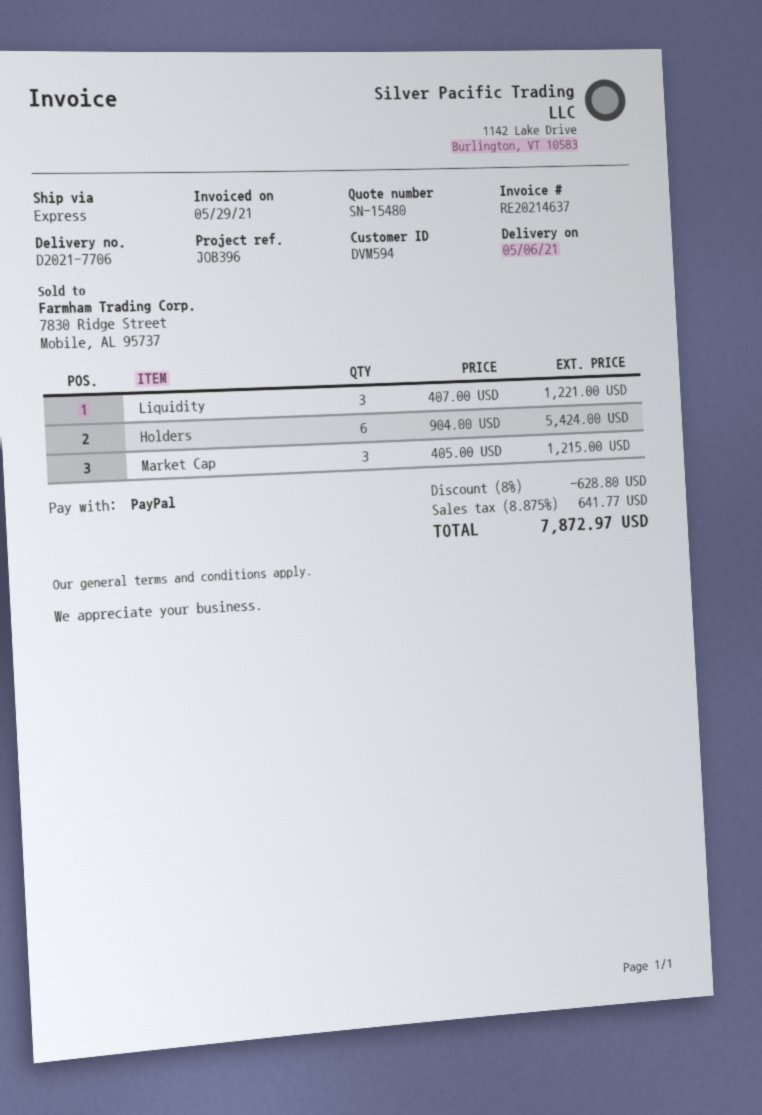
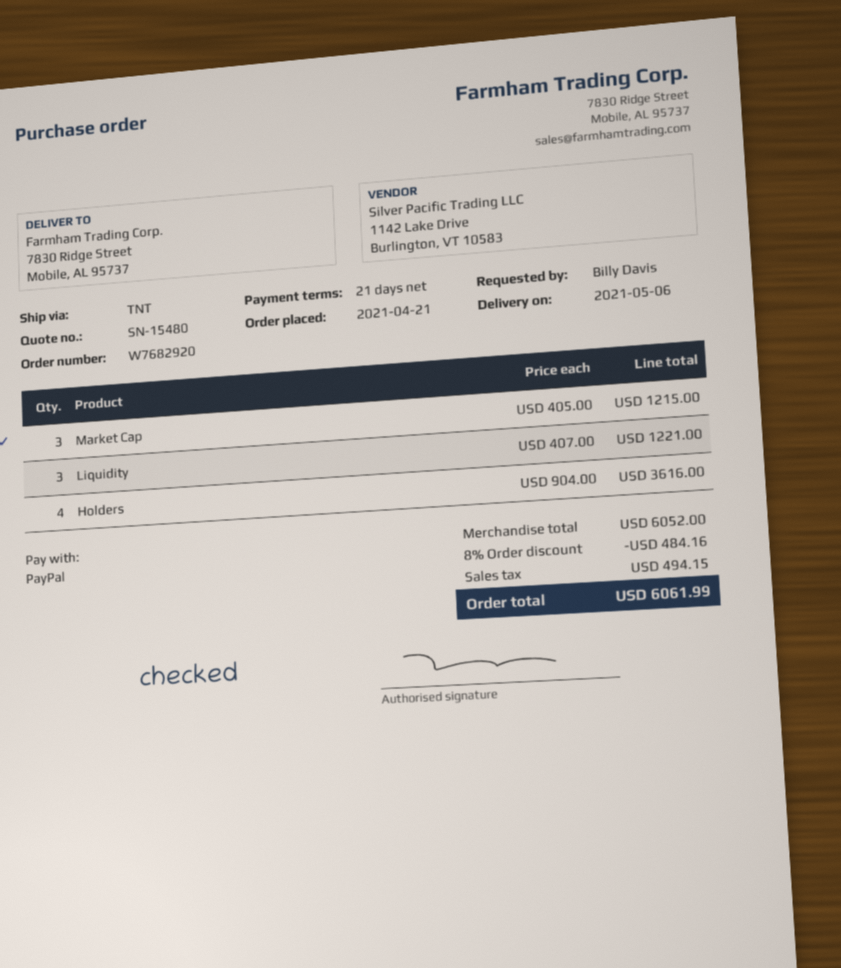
shipping method: express -> TNT
Holders: 6 x 904.00 = 5424.00 -> 4 x 904.00 = 3616.00
discount: 8% = 628.80 -> 8% = 484.16
tax: 641.77 -> 494.15
total: 7872.97 -> 6061.99

